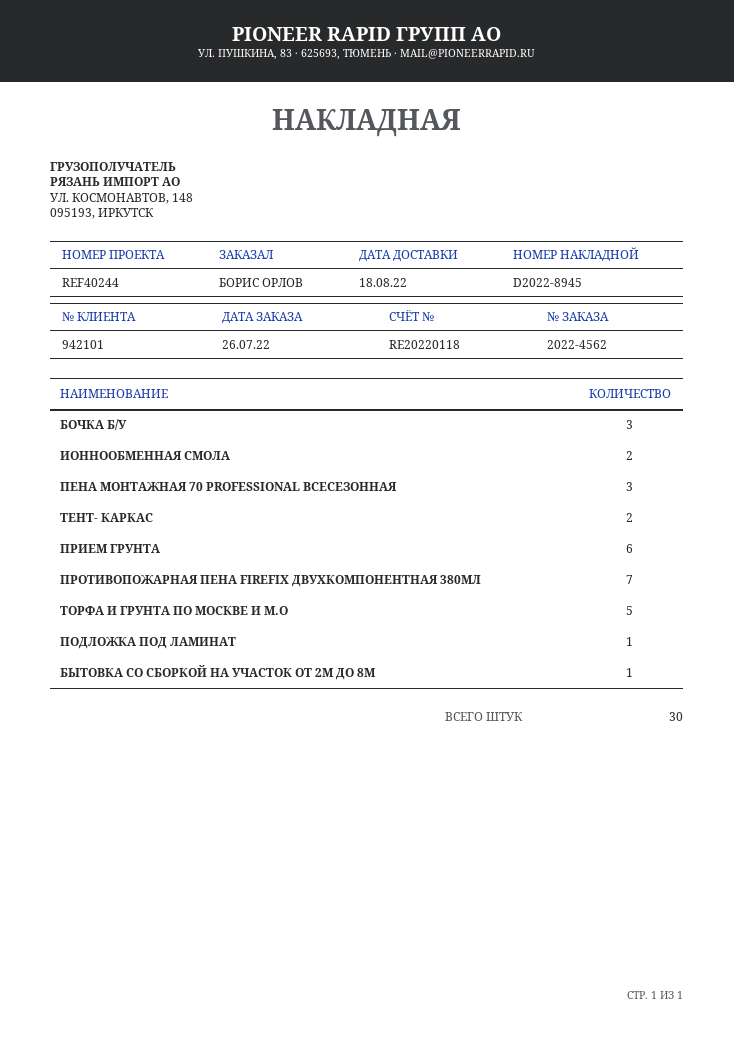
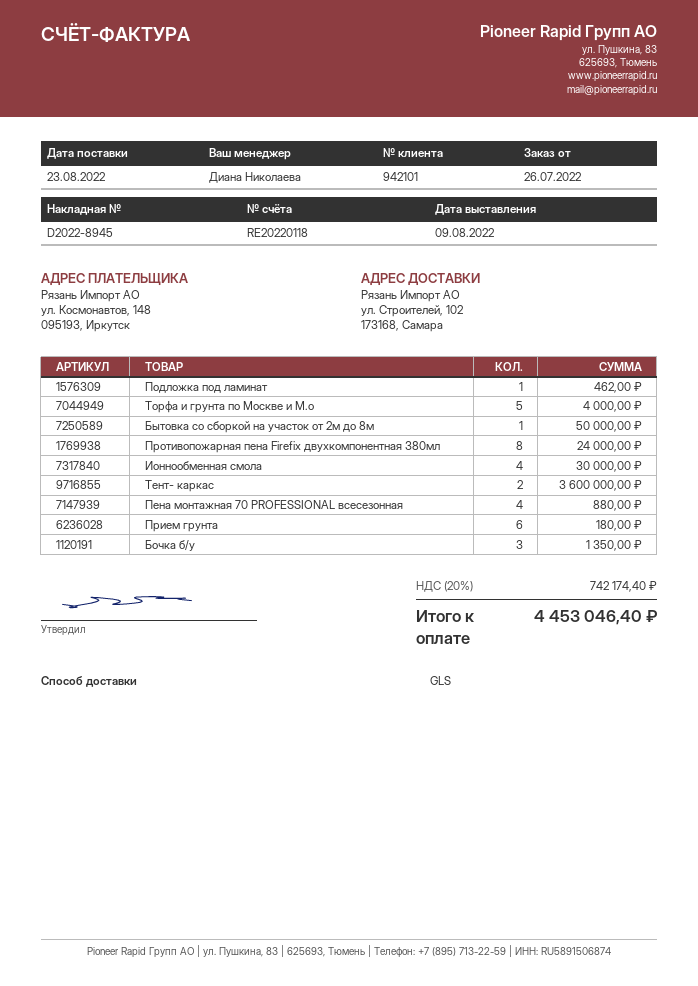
delivery date: 2022-08-18 -> 2022-08-23
ship to: УЛ. КОСМОНАВТОВ, 148, 095193, ИРКУТСК -> ул. Строителей, 102, 173168, Самара
ИОННООБМЕННАЯ СМОЛА: 2 -> 4
ПЕНА МОНТАЖНАЯ 70 PROFESSIONAL ВСЕСЕЗОННАЯ: 3 -> 4
ПРОТИВОПОЖАРНАЯ ПЕНА FIREFIX ДВУХКОМПОНЕНТНАЯ 380МЛ: 7 -> 8

